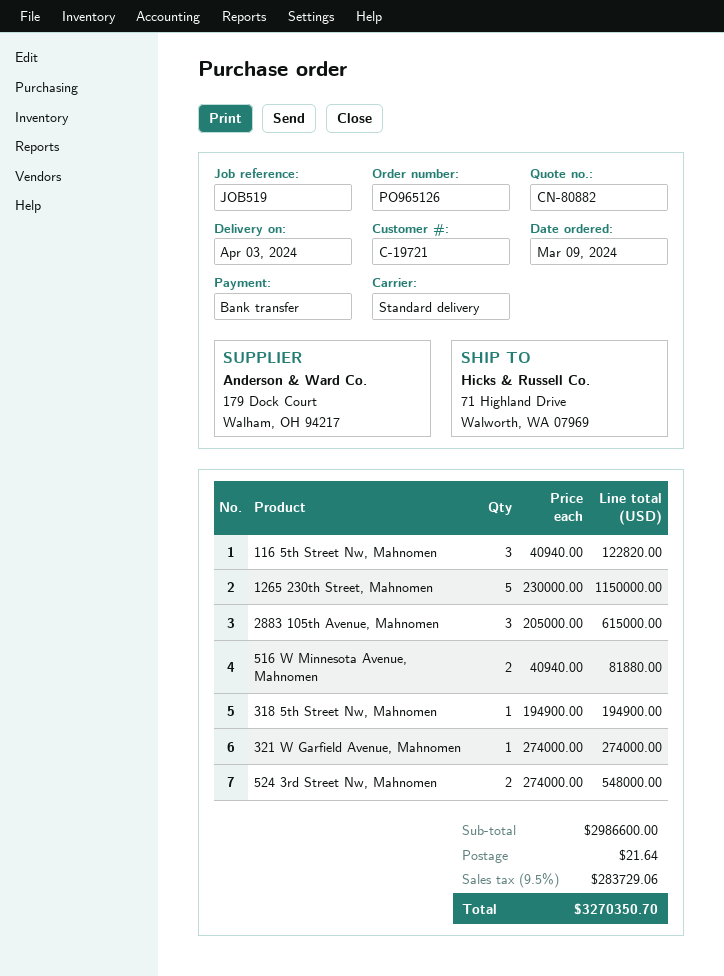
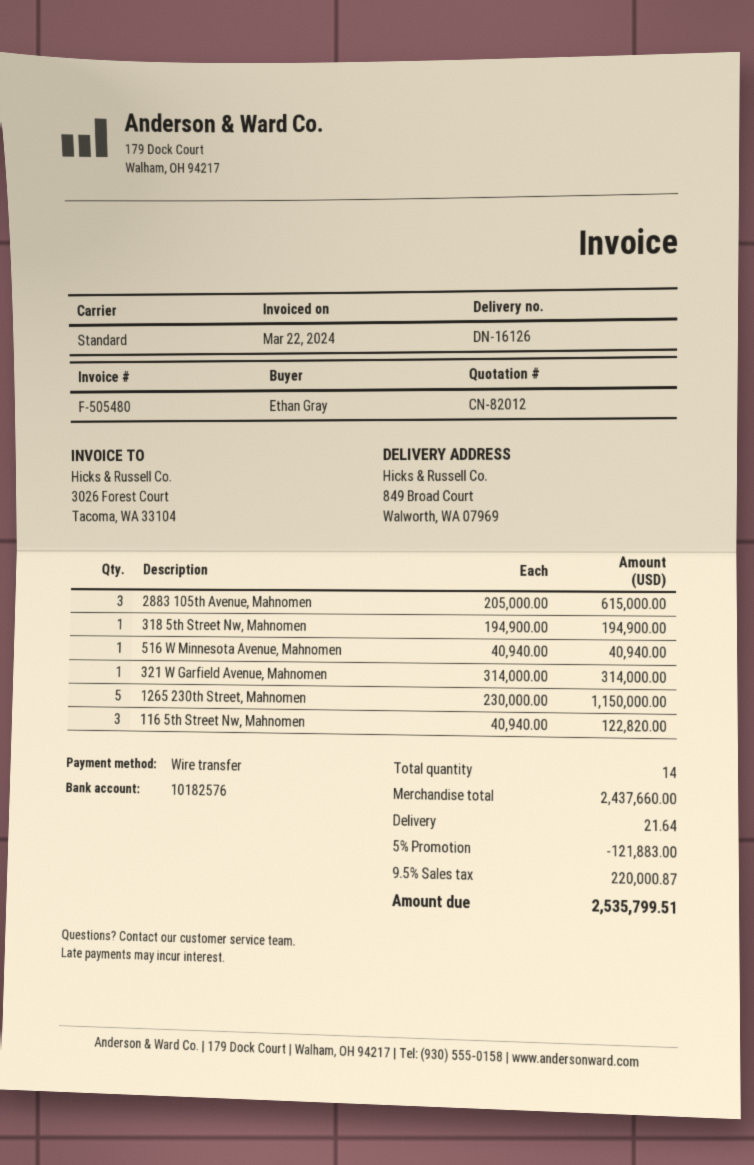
quote number: CN-80882 -> CN-82012
ship to: 71 Highland Drive, Walworth, WA 07969 -> 849 Broad Court, Walworth, WA 07969
516 W Minnesota Avenue, Mahnomen: 2 x 40940.00 = 81880.00 -> 1 x 40940.00 = 40940.00
321 W Garfield Avenue, Mahnomen: 1 x 274000.00 = 274000.00 -> 1 x 314000.00 = 314000.00
524 3rd Street Nw, Mahnomen: 2 x 274000.00 = 548000.00 -> none
subtotal: 2986600.00 -> 2437660.00
discount: none -> 5% = 121883.00
tax: 9.5% = 283729.06 -> 9.5% = 220000.87
total: 3270350.70 -> 2535799.51

